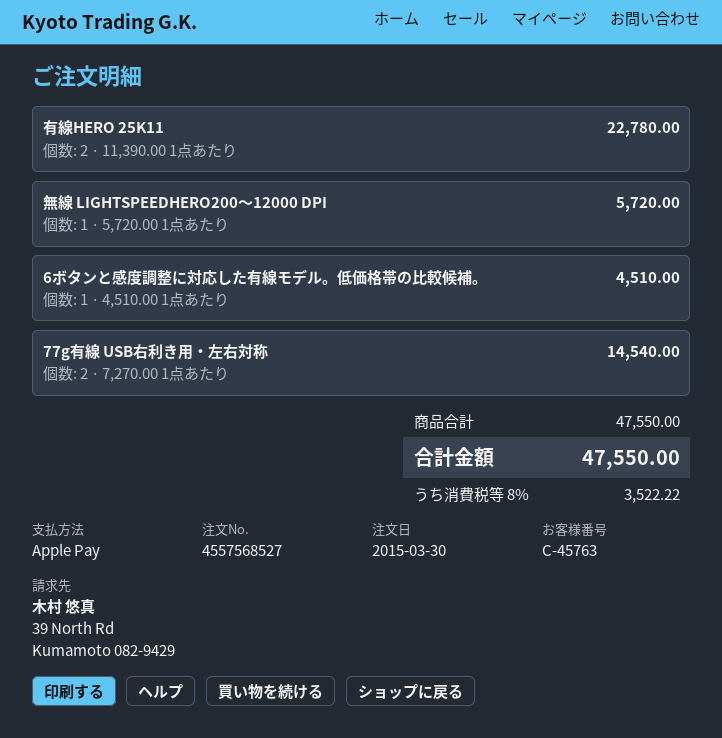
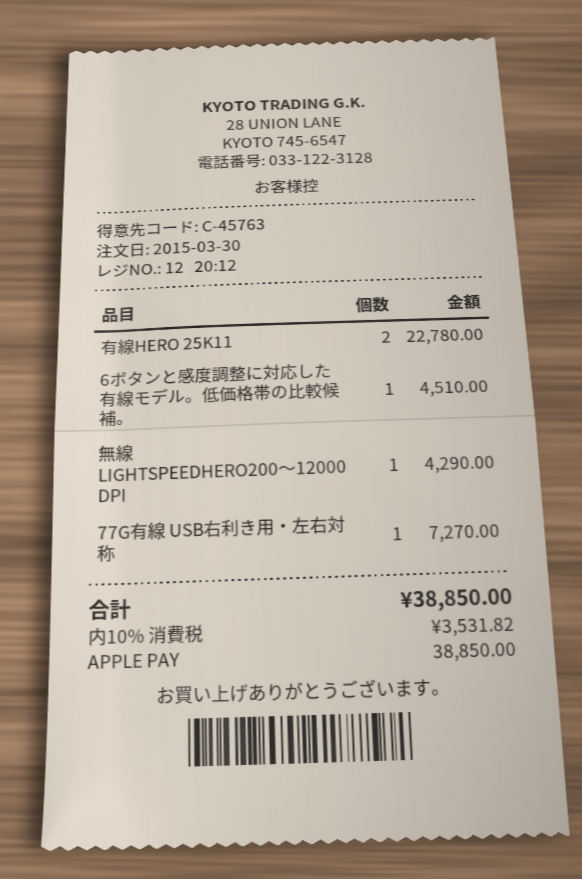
無線 LIGHTSPEEDHERO200〜12000 DPI: 1 for 5720.00 -> 1 for 4290.00
77g有線 USB右利き用・左右対称: 2 for 14540.00 -> 1 for 7270.00
tax: 8% = 3522.22 -> 10% = 3531.82
total: 47550.00 -> 38850.00

